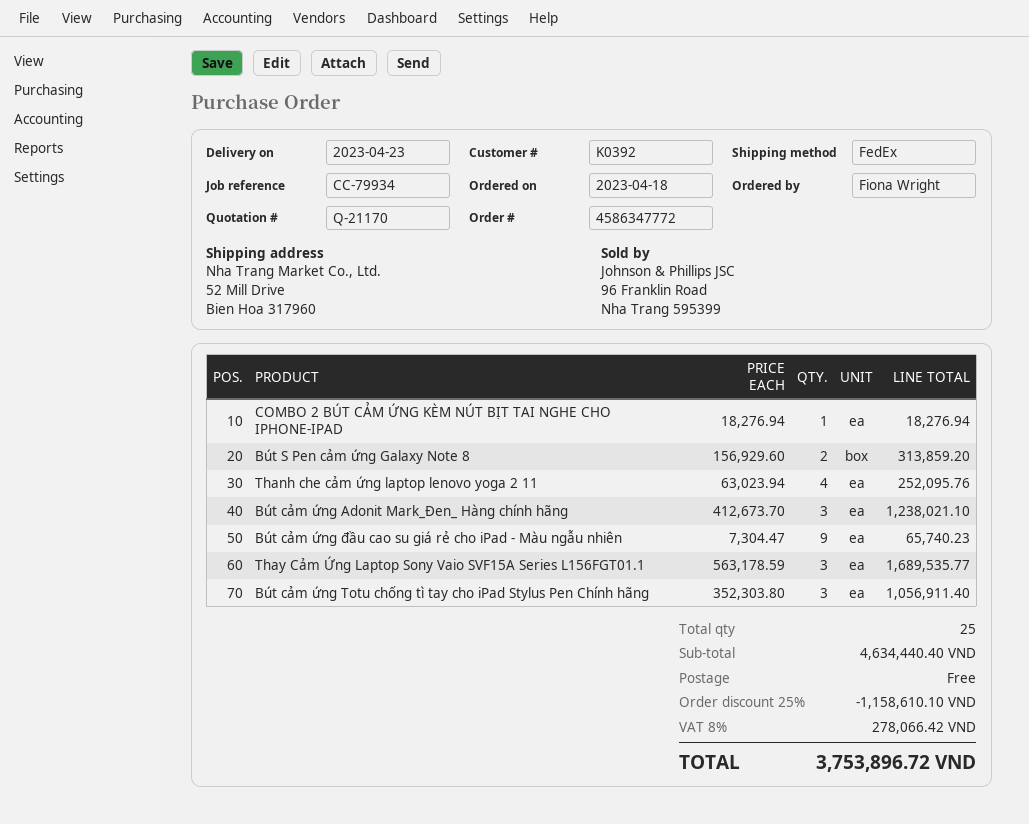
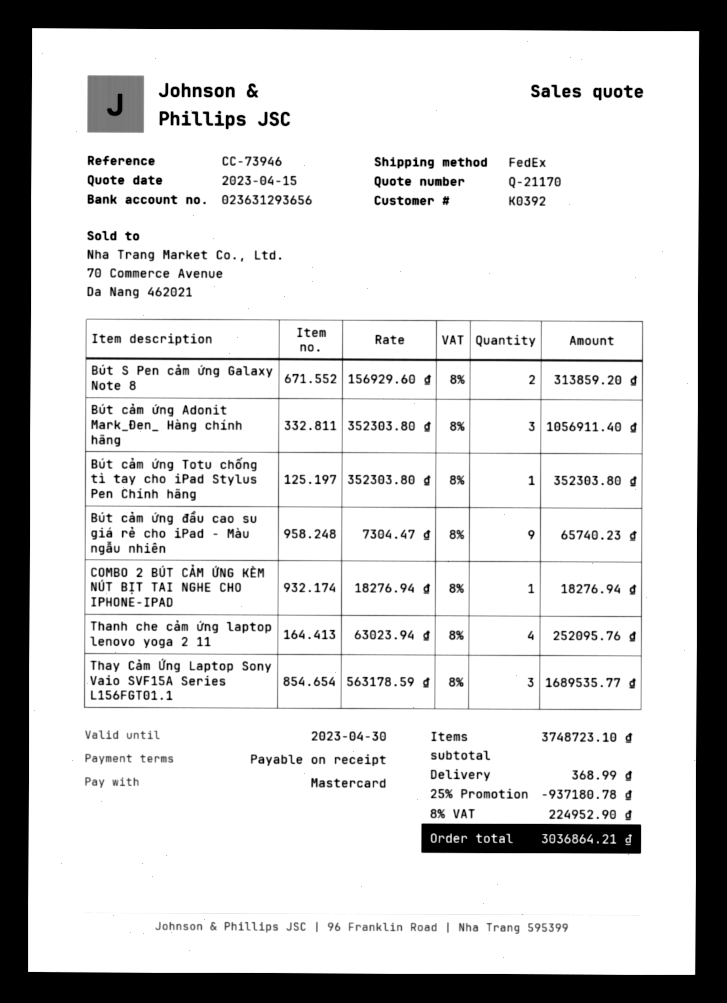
reference: CC-79934 -> CC-73946
Bút cảm ứng Adonit Mark_Đen_ Hàng chính hãng: 3 x 412673.70 = 1238021.10 -> 3 x 352303.80 = 1056911.40
Bút cảm ứng Totu chống tì tay cho iPad Stylus Pen Chính hãng: 3 x 352303.80 = 1056911.40 -> 1 x 352303.80 = 352303.80
subtotal: 4634440.40 -> 3748723.10
discount: 25% = 1158610.10 -> 25% = 937180.78
shipping: 0.00 -> 368.99
tax: 8% = 278066.42 -> 8% = 224952.90
total: 3753896.72 -> 3036864.21

